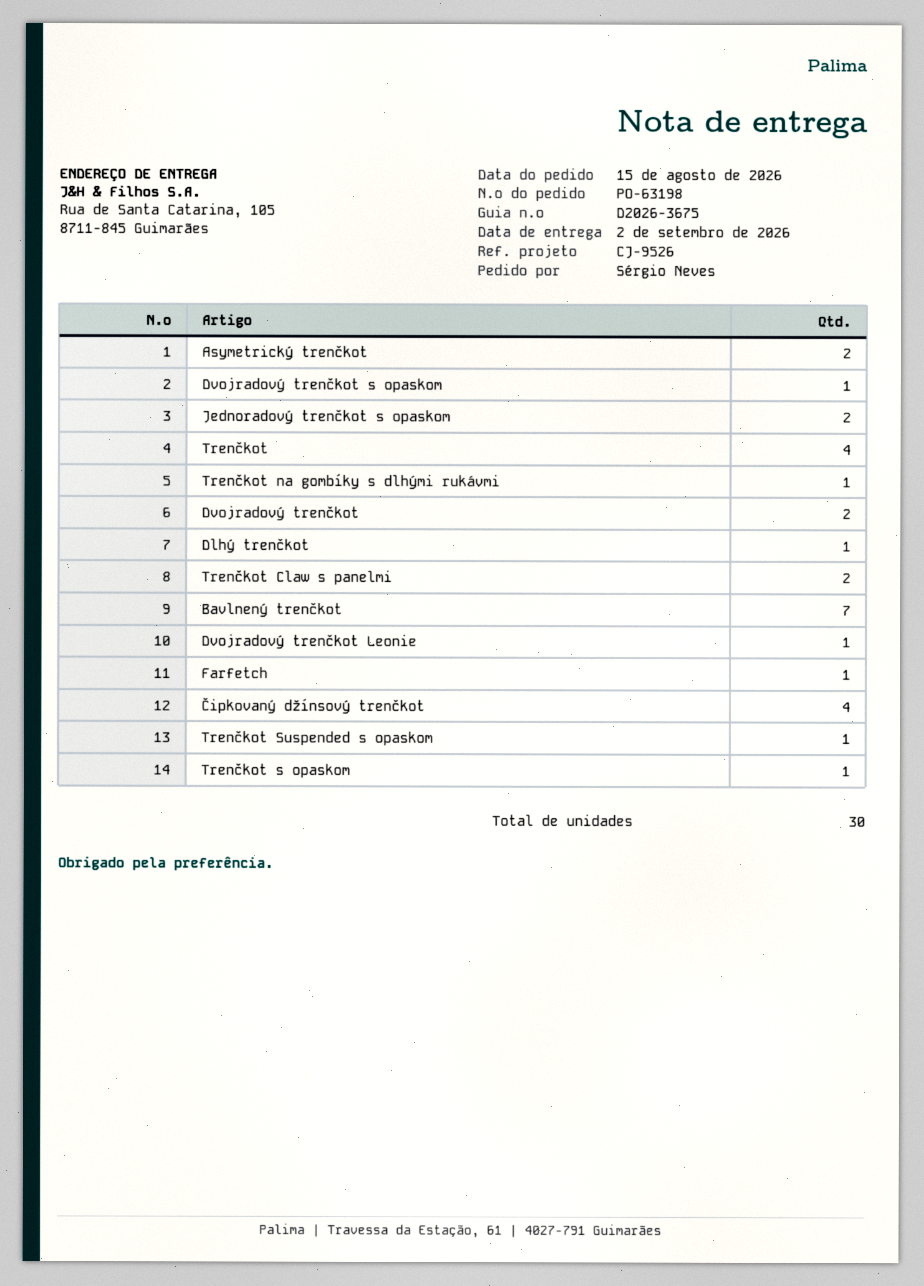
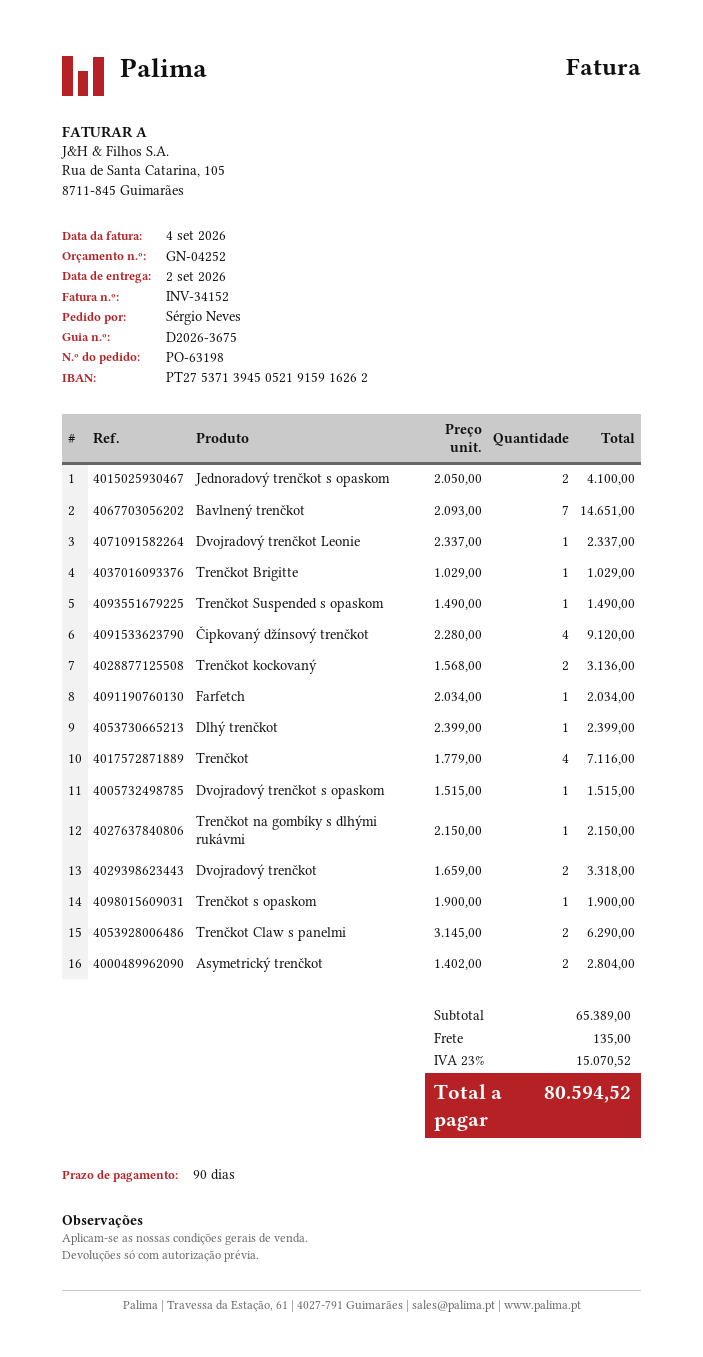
Trenčkot Brigitte: none -> 1
Trenčkot kockovaný: none -> 2

